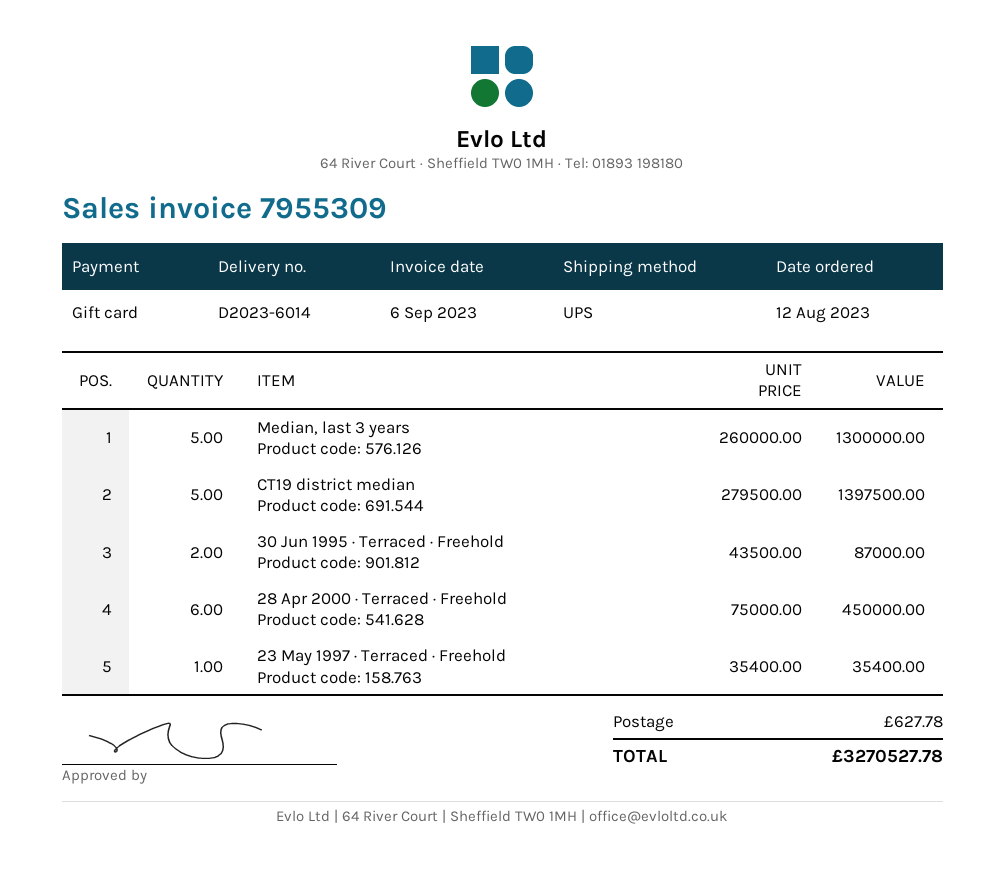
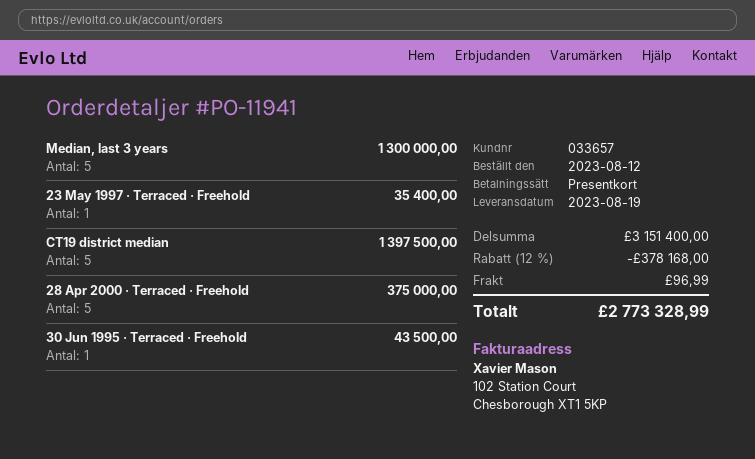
30 Jun 1995 · Terraced · Freehold: 2 for 87000.00 -> 1 for 43500.00
28 Apr 2000 · Terraced · Freehold: 6 for 450000.00 -> 5 for 375000.00
discount: none -> 12% = 378168.00
shipping: 627.78 -> 96.99
total: 3270527.78 -> 2773328.99

